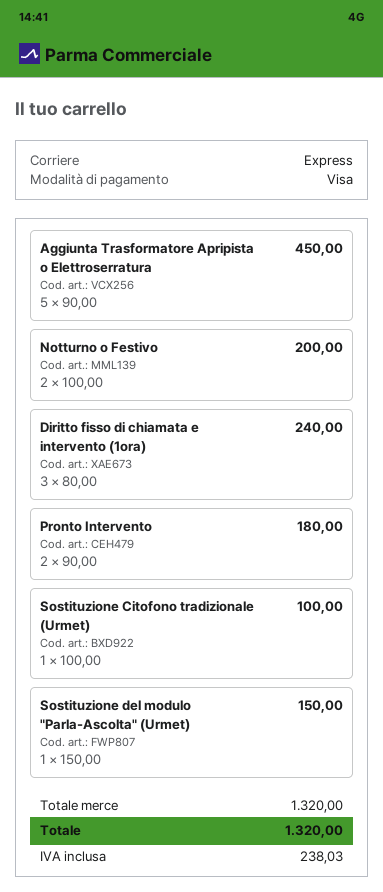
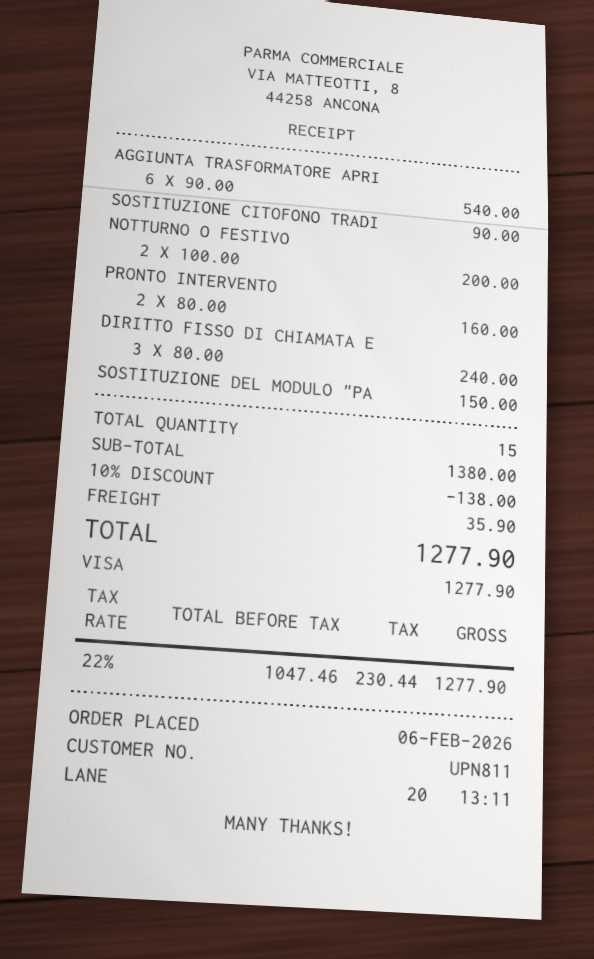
Aggiunta Trasformatore Apripista o Elettroserratura: 5 x 90.00 = 450.00 -> 6 x 90.00 = 540.00
Pronto Intervento: 2 x 90.00 = 180.00 -> 2 x 80.00 = 160.00
Sostituzione Citofono tradizionale (Urmet): 1 x 100.00 = 100.00 -> 1 x 90.00 = 90.00
subtotal: 1320.00 -> 1380.00
discount: none -> 10% = 138.00
shipping: none -> 35.90
tax: 238.03 -> 230.44
total: 1320.00 -> 1277.90

